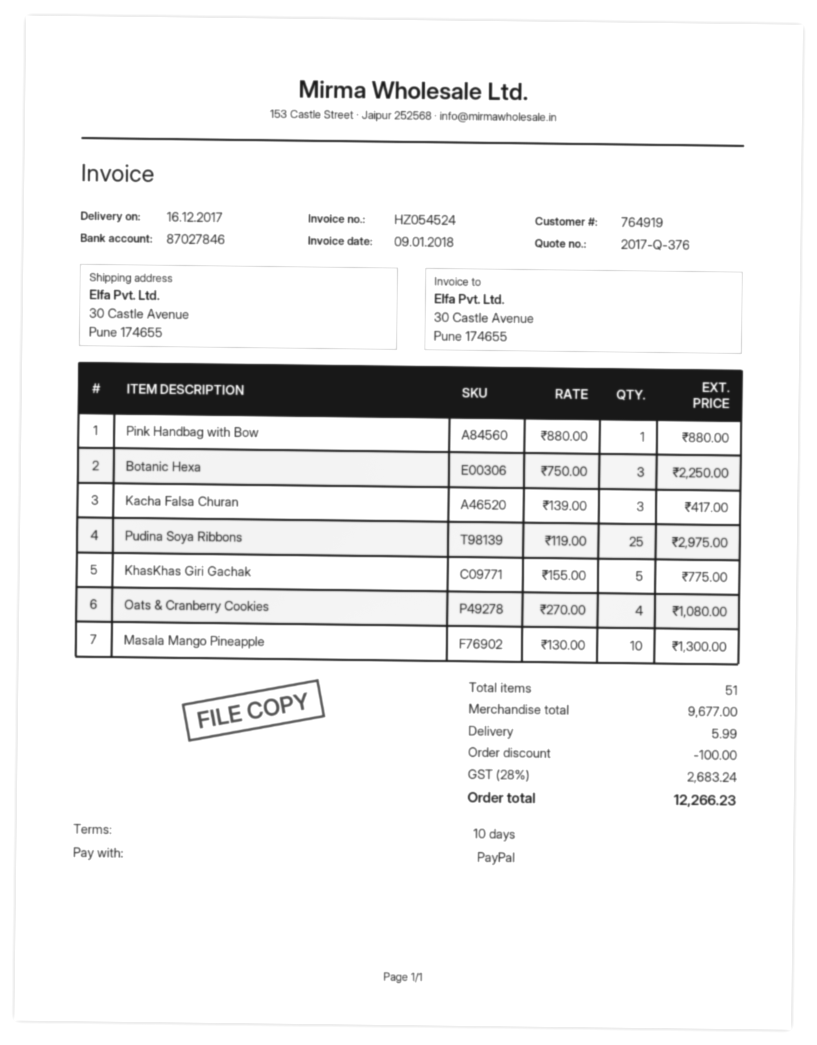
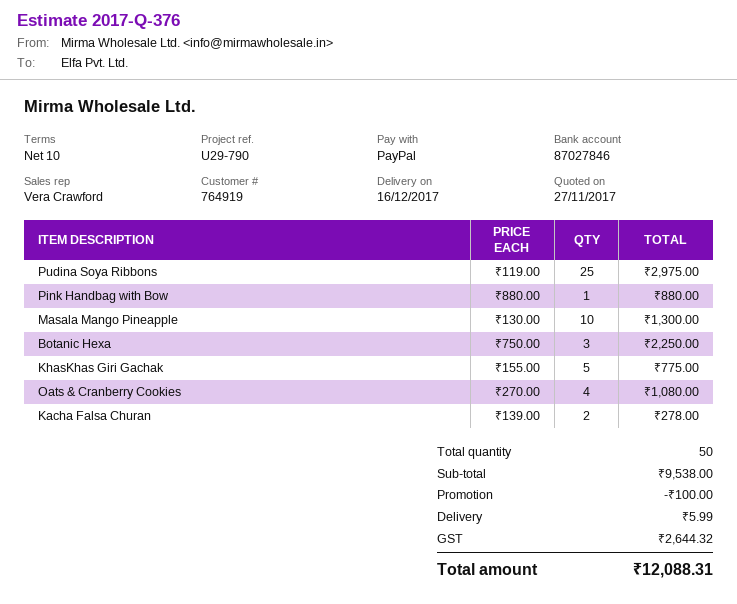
Kacha Falsa Churan: 3 x 139.00 = 417.00 -> 2 x 139.00 = 278.00
total quantity: 51 -> 50
subtotal: 9677.00 -> 9538.00
tax: 2683.24 -> 2644.32
total: 12266.23 -> 12088.31

